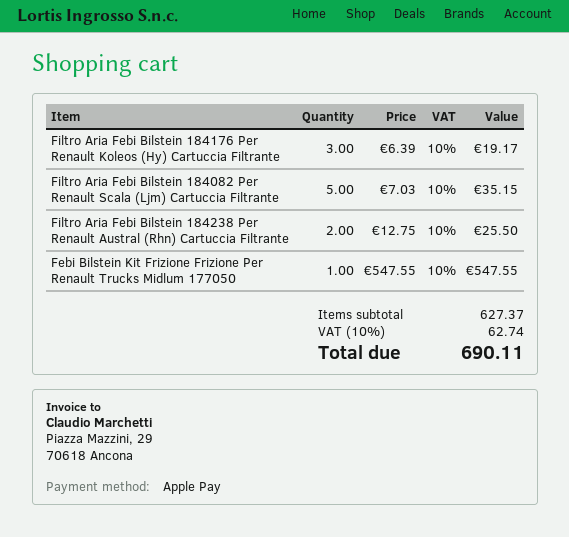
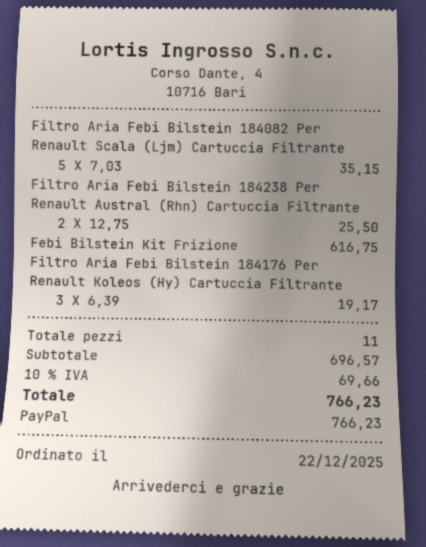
payment method: Apple Pay -> PayPal
Febi Bilstein Kit Frizione Frizione Per Renault Trucks Midlum 177050: 1 x 547.55 = 547.55 -> 1 x 616.75 = 616.75
subtotal: 627.37 -> 696.57
tax: 10% = 62.74 -> 10% = 69.66
total: 690.11 -> 766.23

